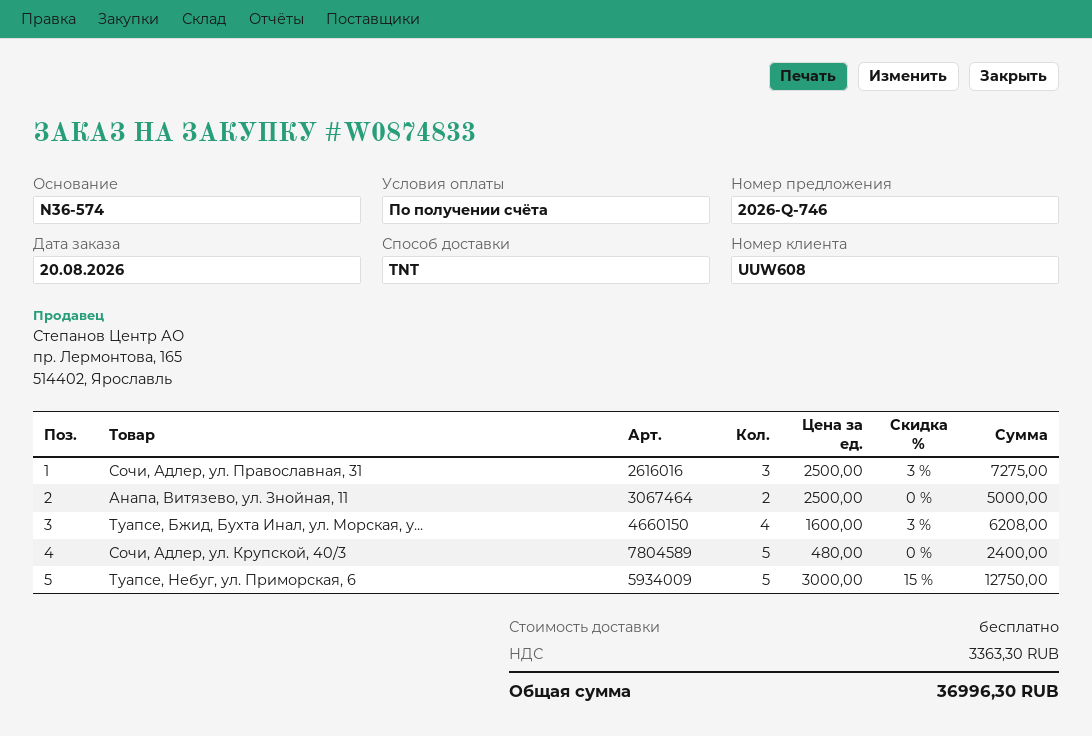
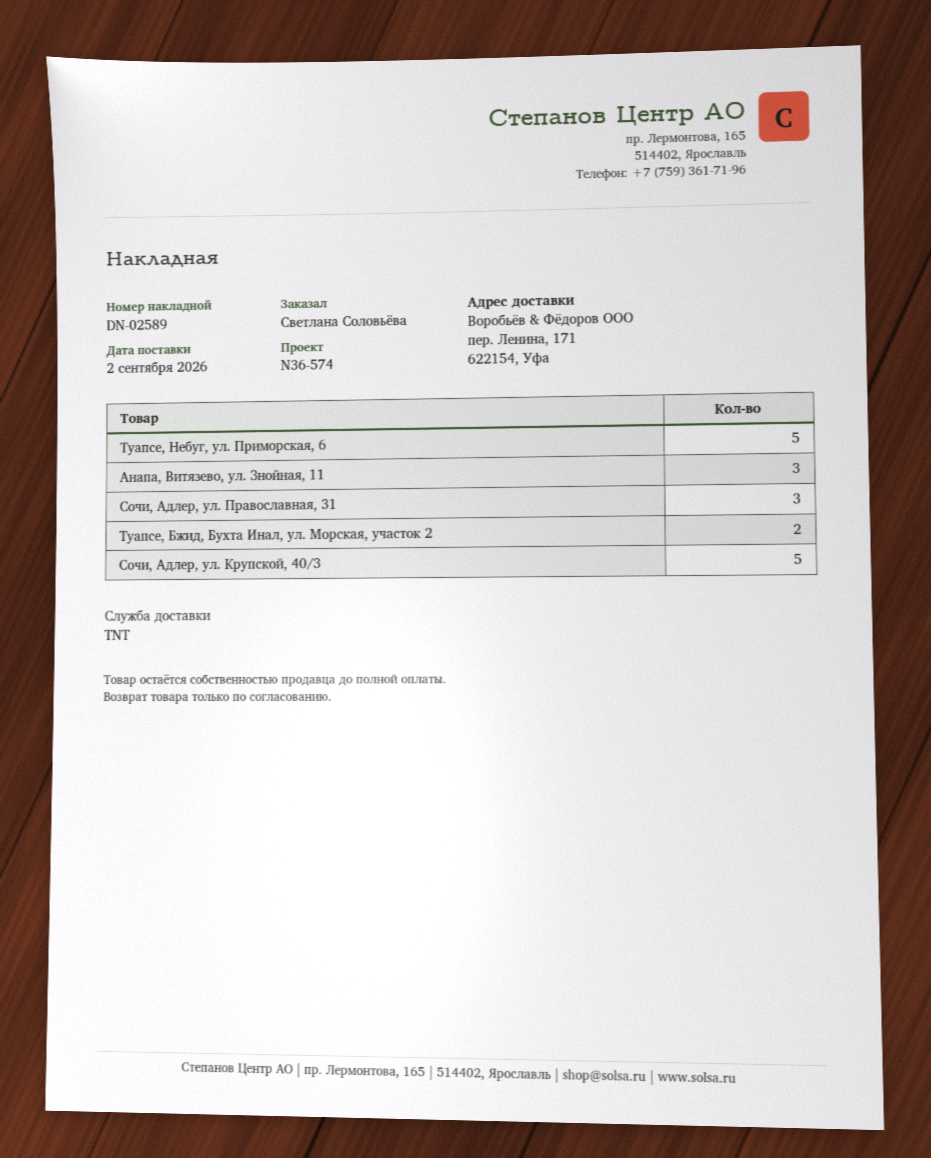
Анапа, Витязево, ул. Знойная, 11: 2 -> 3
Туапсе, Бжид, Бухта Инал, ул. Морская, у...: 4 -> 2

